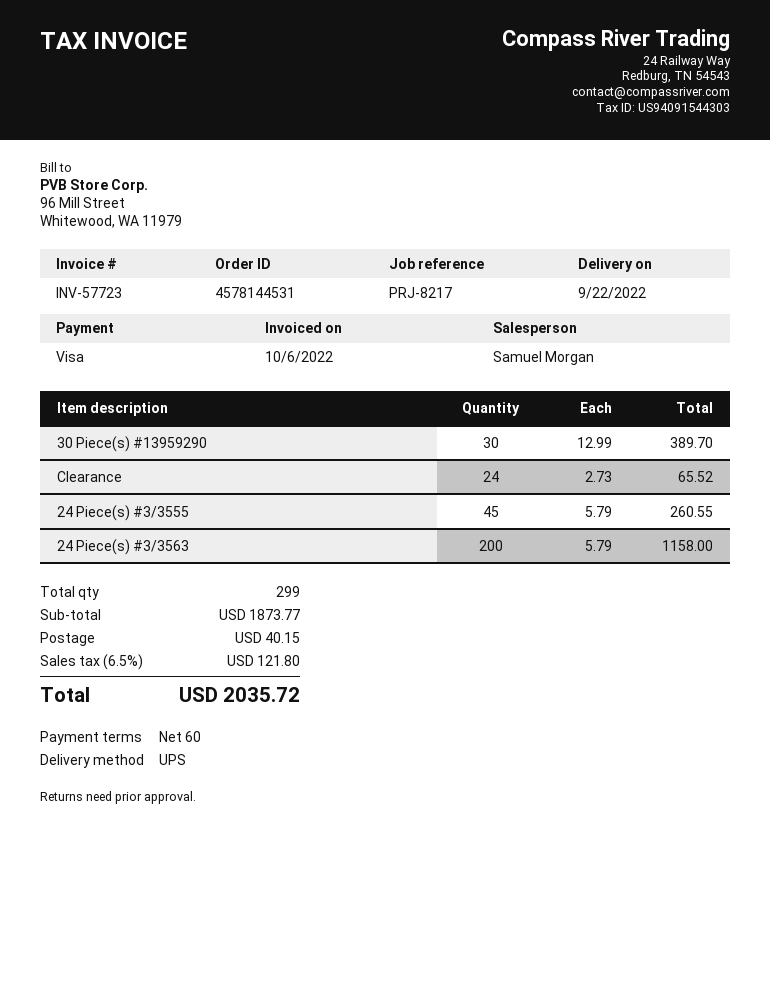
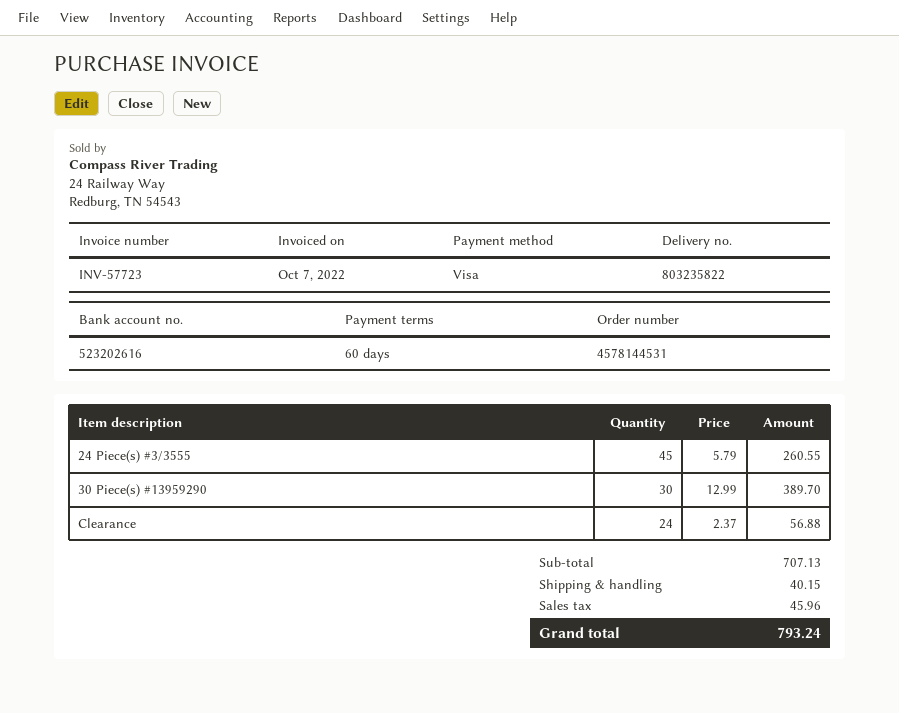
invoice date: 2022-10-06 -> 2022-10-07
Clearance: 24 x 2.73 = 65.52 -> 24 x 2.37 = 56.88
24 Piece(s) #3/3563: 200 x 5.79 = 1158.00 -> none
subtotal: 1873.77 -> 707.13
tax: 121.80 -> 45.96
total: 2035.72 -> 793.24

